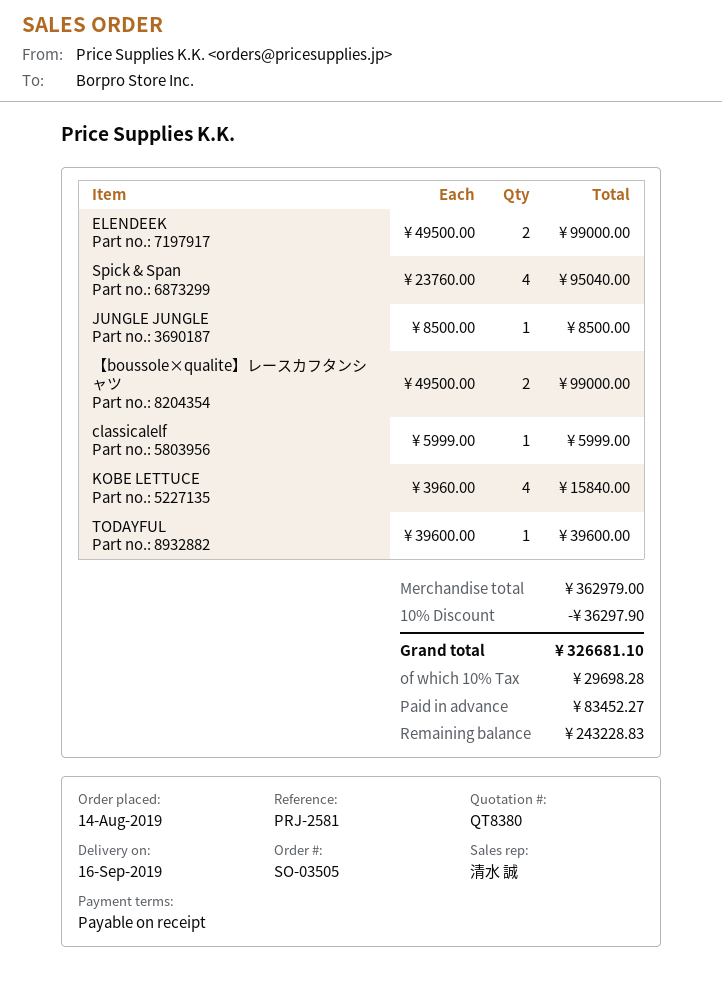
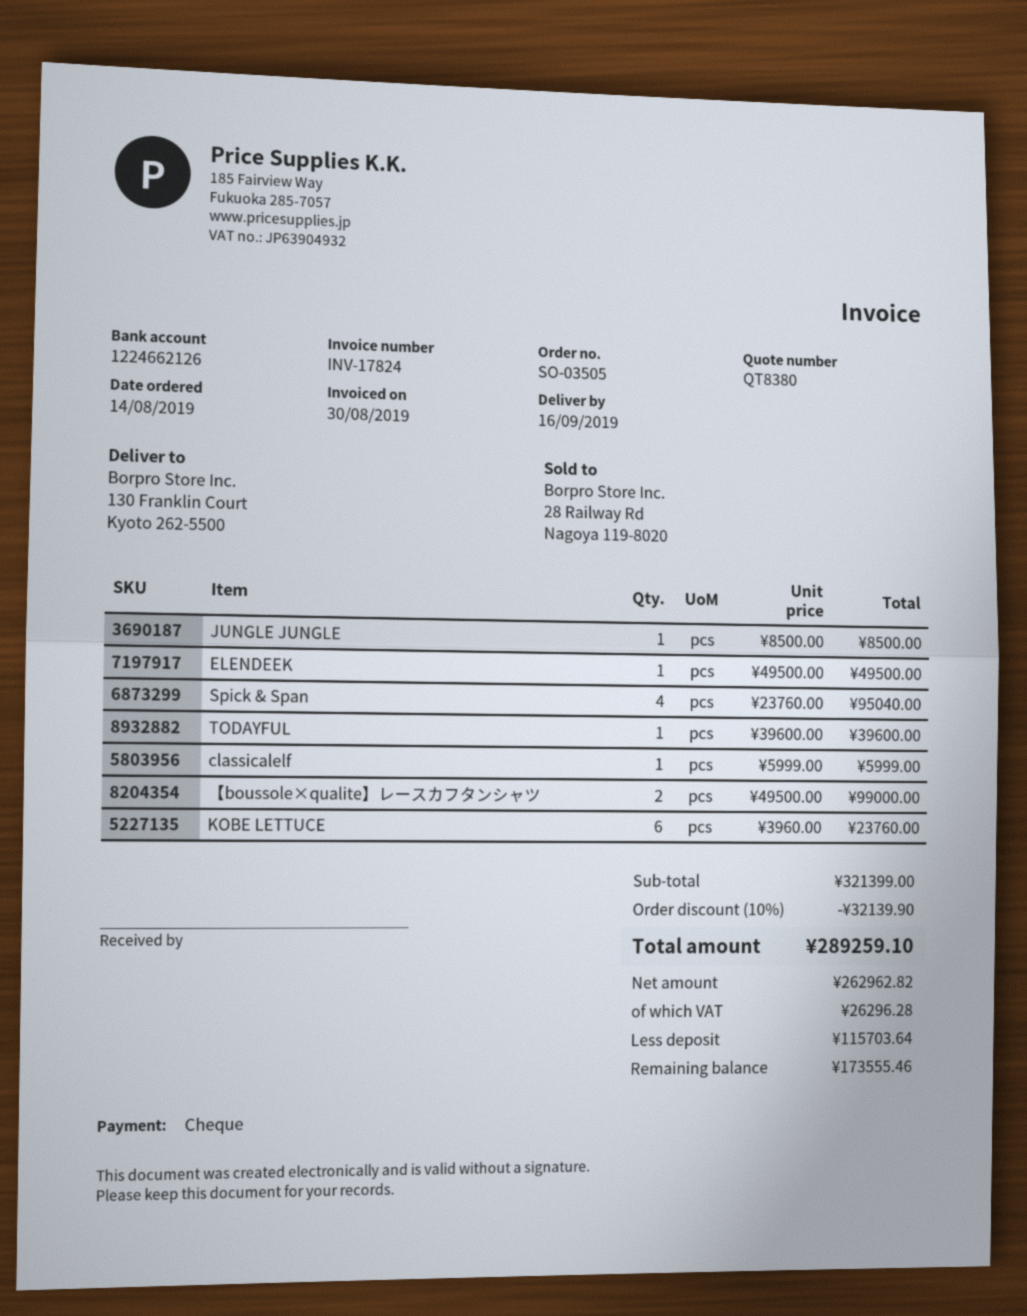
ELENDEEK: 2 x 49500.00 = 99000.00 -> 1 x 49500.00 = 49500.00
KOBE LETTUCE: 4 x 3960.00 = 15840.00 -> 6 x 3960.00 = 23760.00
subtotal: 362979.00 -> 321399.00
discount: 10% = 36297.90 -> 10% = 32139.90
tax: 29698.28 -> 26296.28
total: 326681.10 -> 289259.10
deposit: 83452.27 -> 115703.64
balance: 243228.83 -> 173555.46

